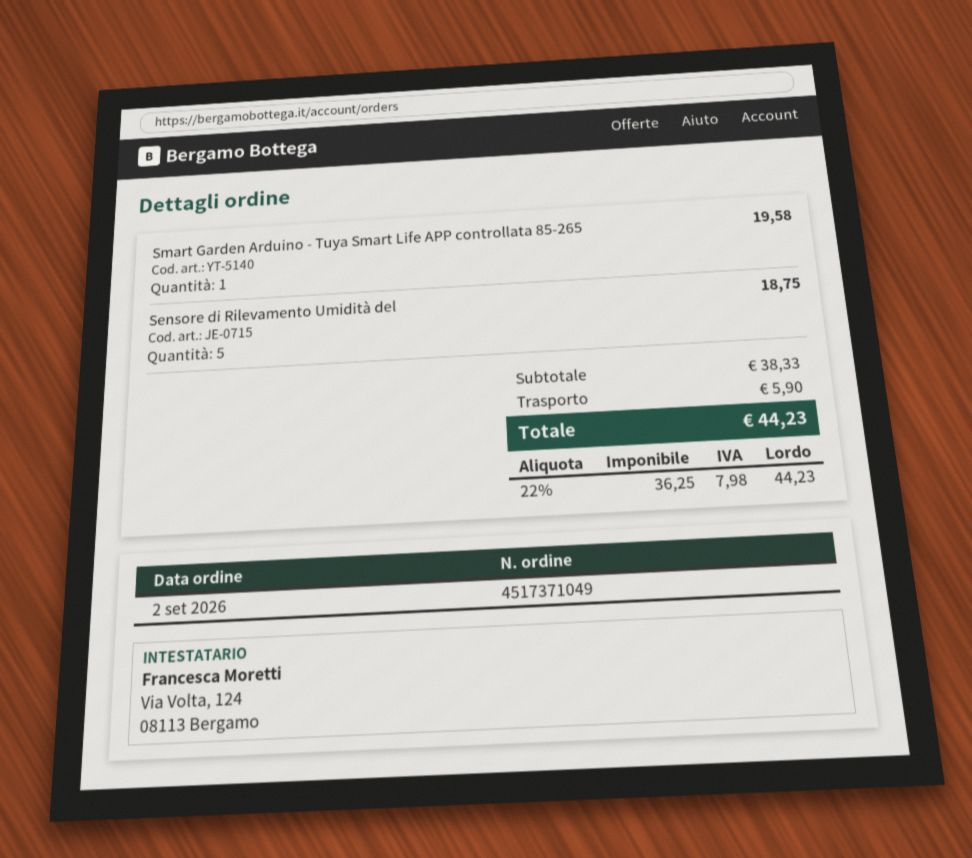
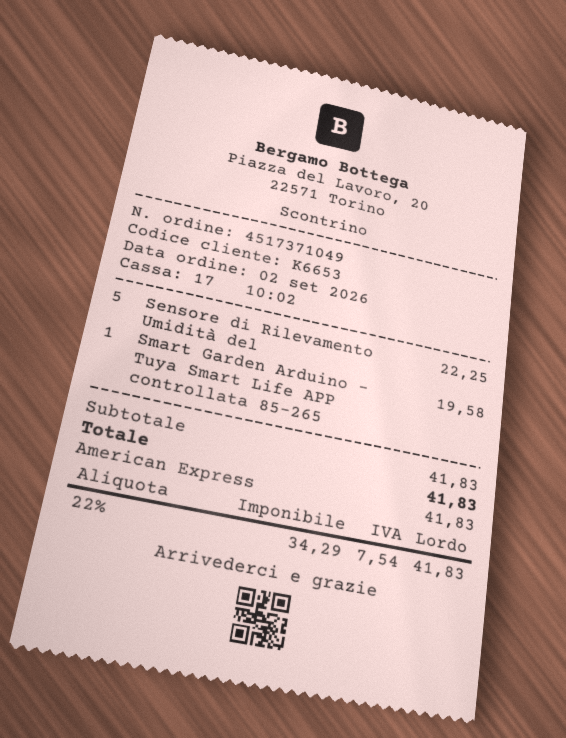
Sensore di Rilevamento Umidità del: 5 for 18.75 -> 5 for 22.25
subtotal: 38.33 -> 41.83
shipping: 5.90 -> none
net: 36.25 -> 34.29
tax: 22% = 7.98 -> 22% = 7.54
total: 44.23 -> 41.83

